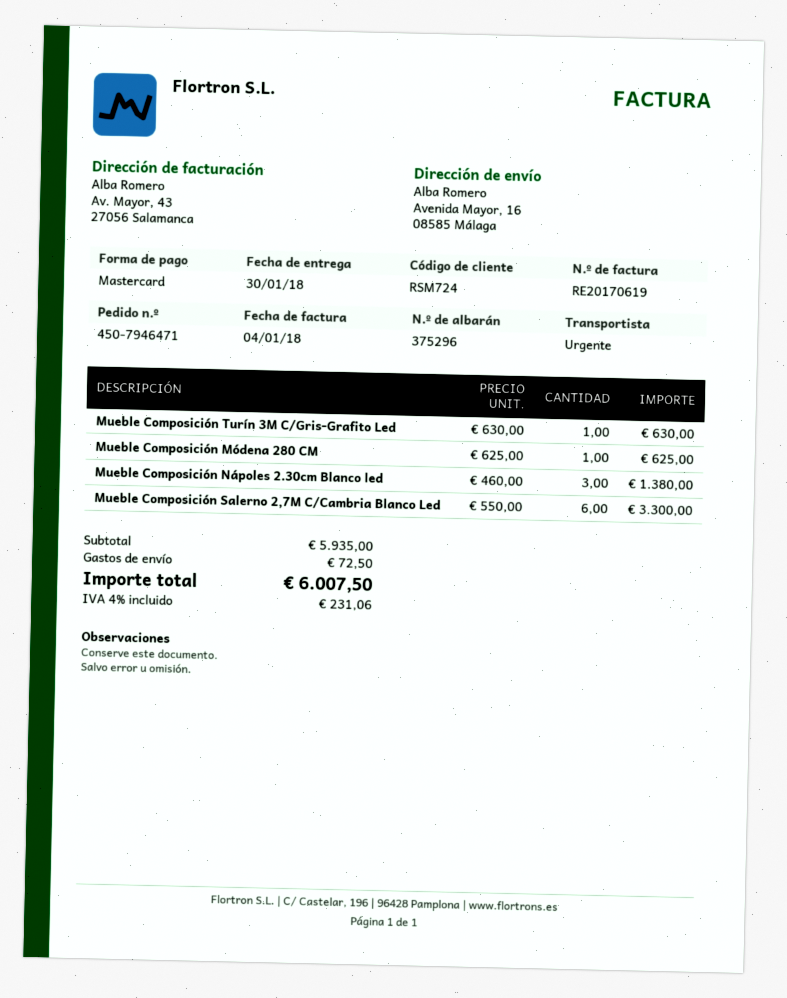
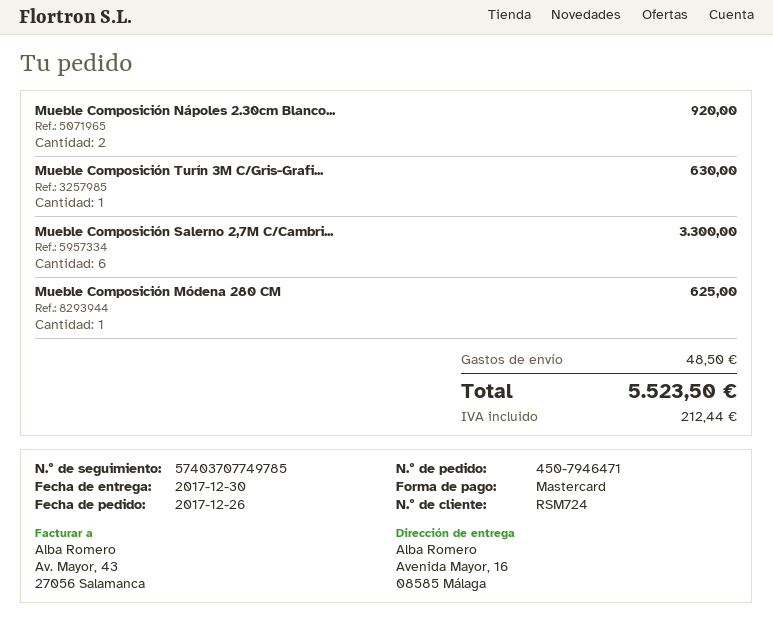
delivery date: 2018-01-30 -> 2017-12-30
Mueble Composición Nápoles 2.30cm Blanco led: 3 for 1380.00 -> 2 for 920.00
shipping: 72.50 -> 48.50
tax: 231.06 -> 212.44
total: 6007.50 -> 5523.50

